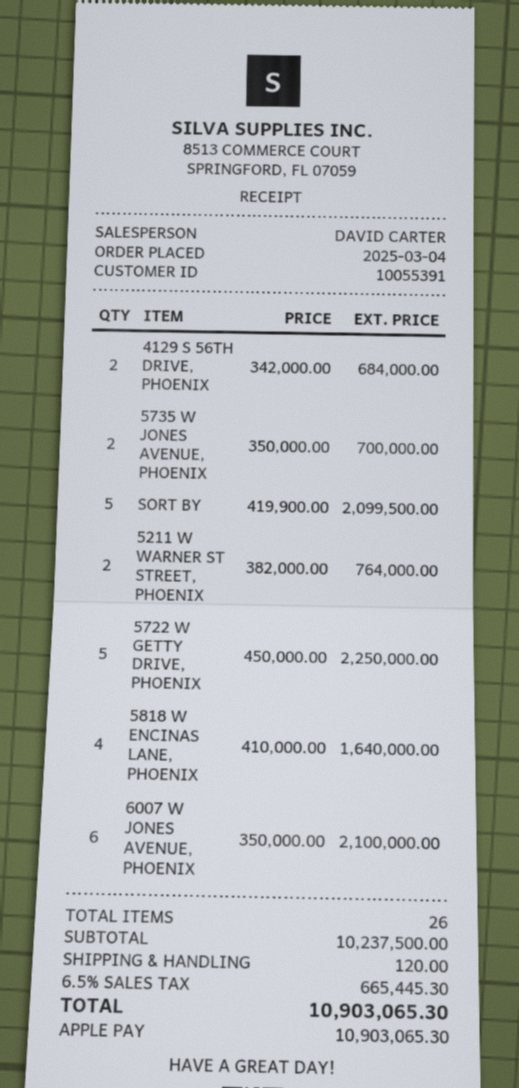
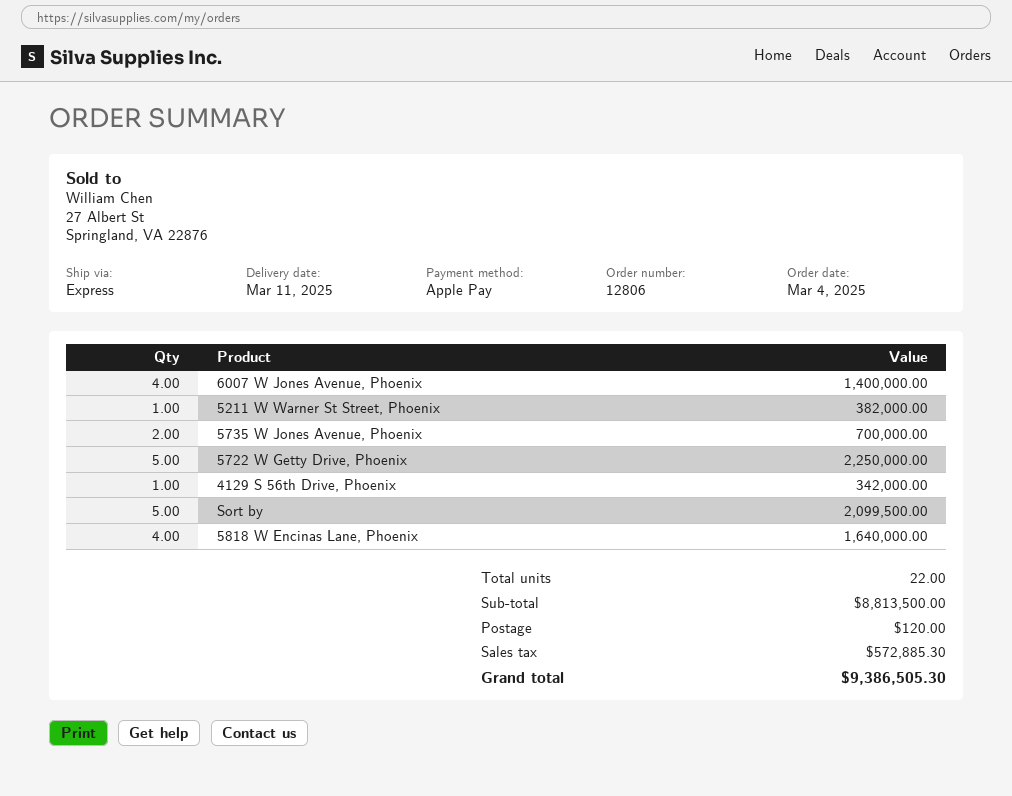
4129 S 56TH DRIVE, PHOENIX: 2 for 684000.00 -> 1 for 342000.00
5211 W WARNER ST STREET, PHOENIX: 2 for 764000.00 -> 1 for 382000.00
6007 W JONES AVENUE, PHOENIX: 6 for 2100000.00 -> 4 for 1400000.00
total quantity: 26 -> 22
subtotal: 10237500.00 -> 8813500.00
tax: 665445.30 -> 572885.30
total: 10903065.30 -> 9386505.30

